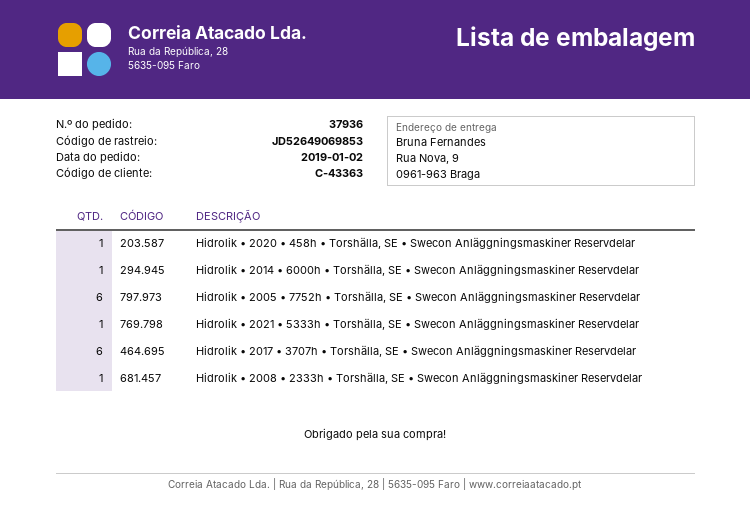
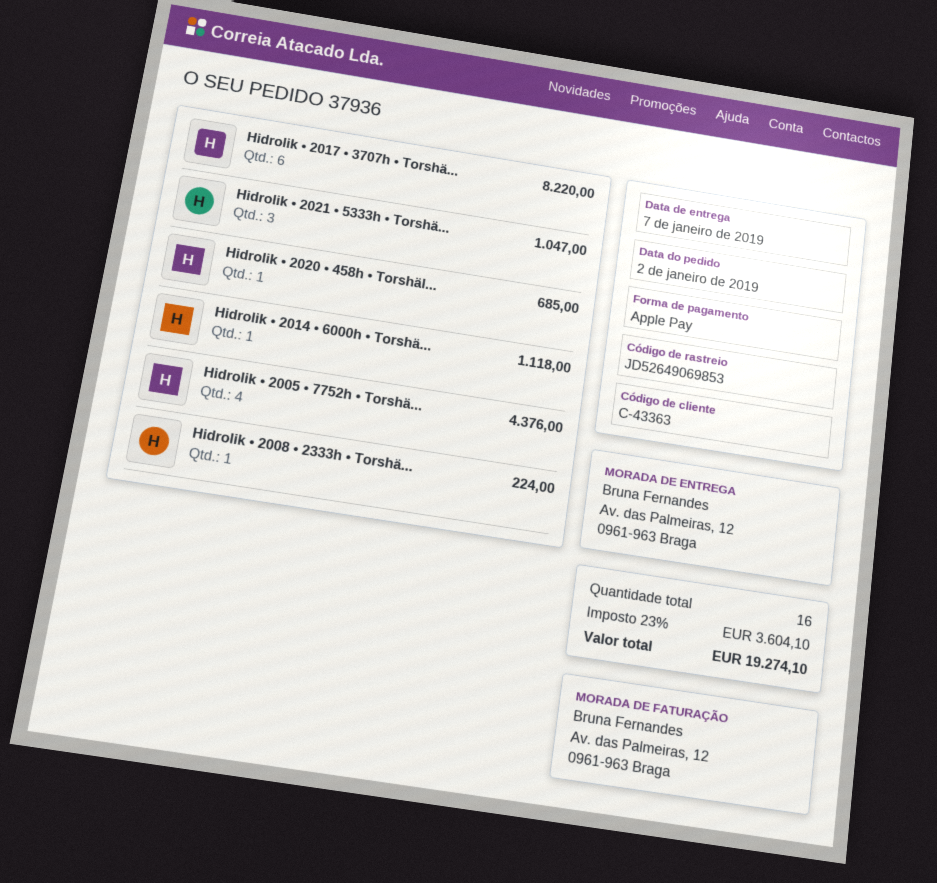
ship to: Rua Nova, 9, 0961-963 Braga -> Av. das Palmeiras, 12, 0961-963 Braga
Hidrolik • 2005 • 7752h • Torshälla, SE • Swecon Anläggningsmaskiner Reservdelar: 6 -> 4
Hidrolik • 2021 • 5333h • Torshälla, SE • Swecon Anläggningsmaskiner Reservdelar: 1 -> 3

